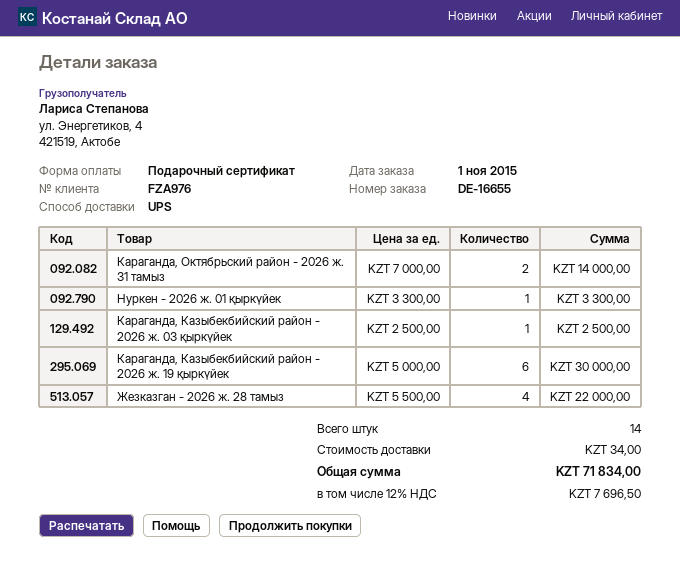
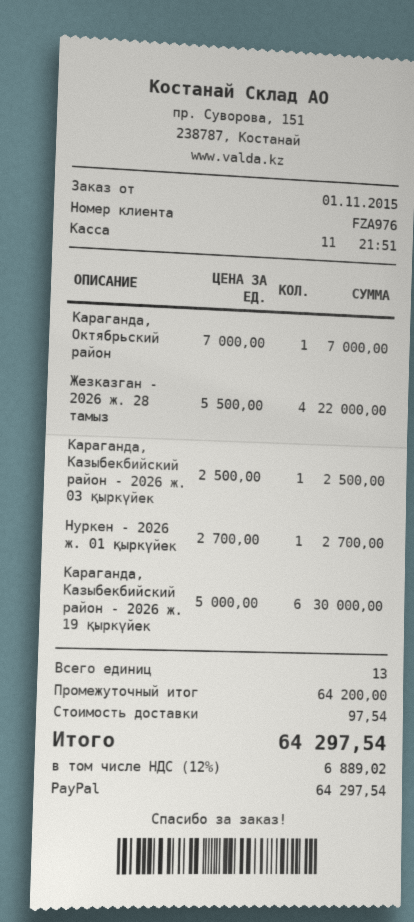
payment method: gift card -> PayPal
Караганда, Октябрьский район - 2026 ж. 31 тамыз: 2 x 7000.00 = 14000.00 -> 1 x 7000.00 = 7000.00
Нуркен - 2026 ж. 01 қыркүйек: 1 x 3300.00 = 3300.00 -> 1 x 2700.00 = 2700.00
total quantity: 14 -> 13
shipping: 34.00 -> 97.54
tax: 12% = 7696.50 -> 12% = 6889.02
total: 71834.00 -> 64297.54

